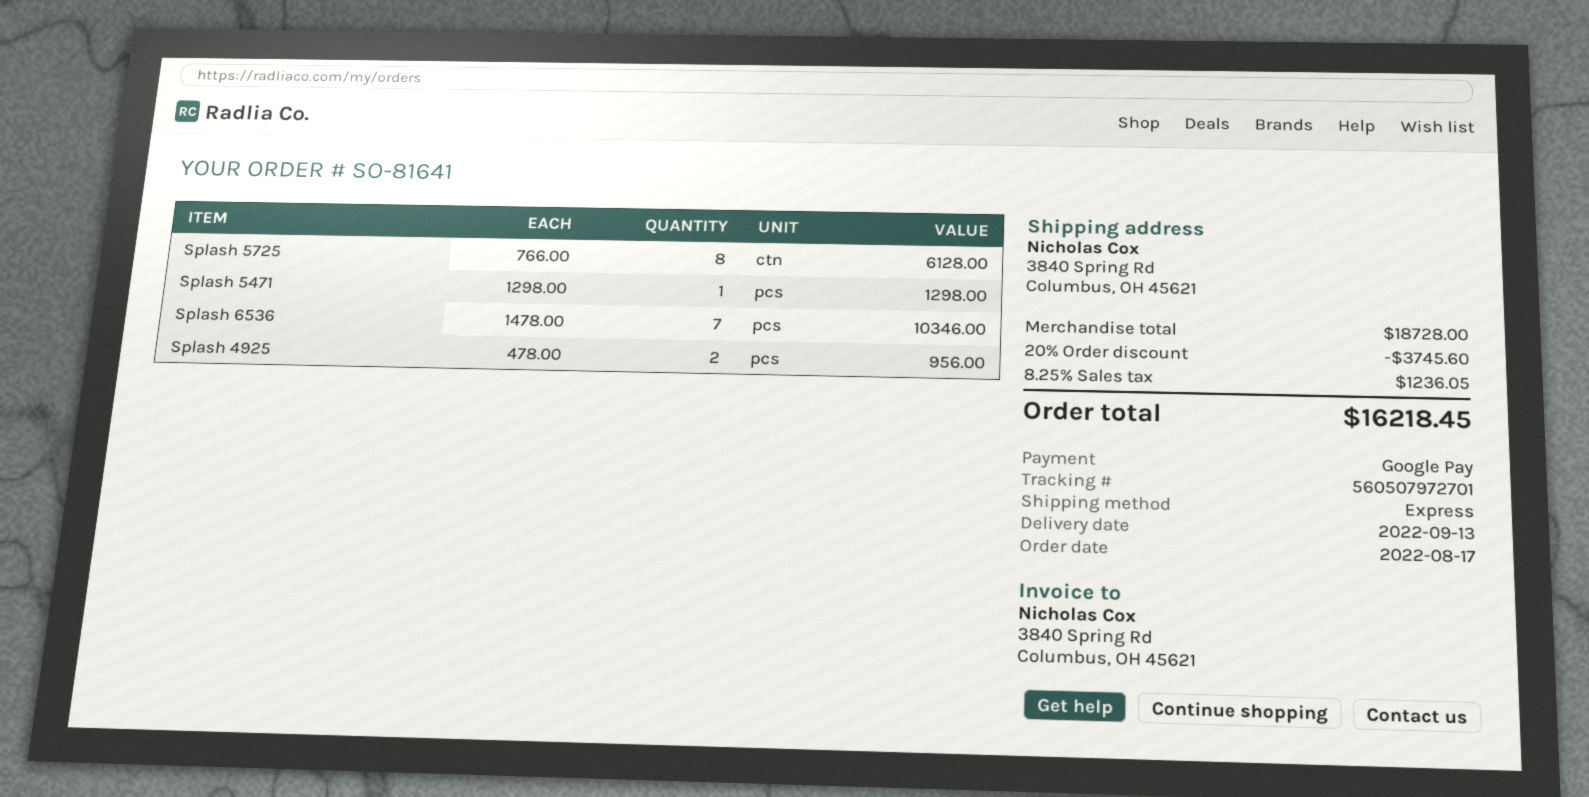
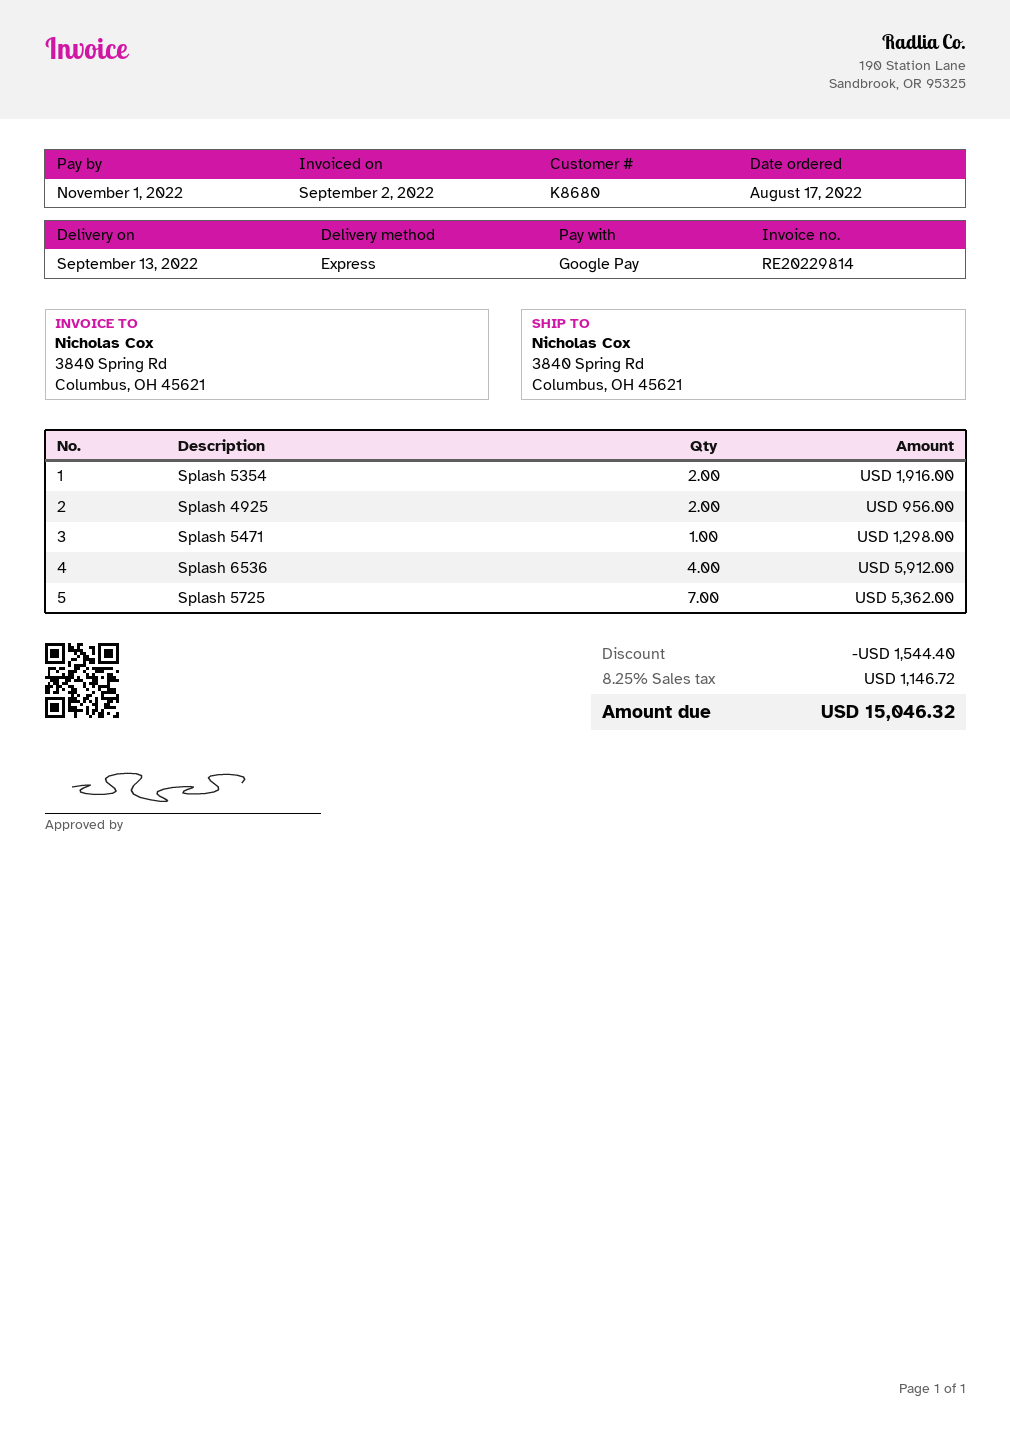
Splash 5725: 8 for 6128.00 -> 7 for 5362.00
Splash 6536: 7 for 10346.00 -> 4 for 5912.00
Splash 5354: none -> 2 for 1916.00
discount: 3745.60 -> 1544.40
tax: 8.25% = 1236.05 -> 8.25% = 1146.72
total: 16218.45 -> 15046.32

